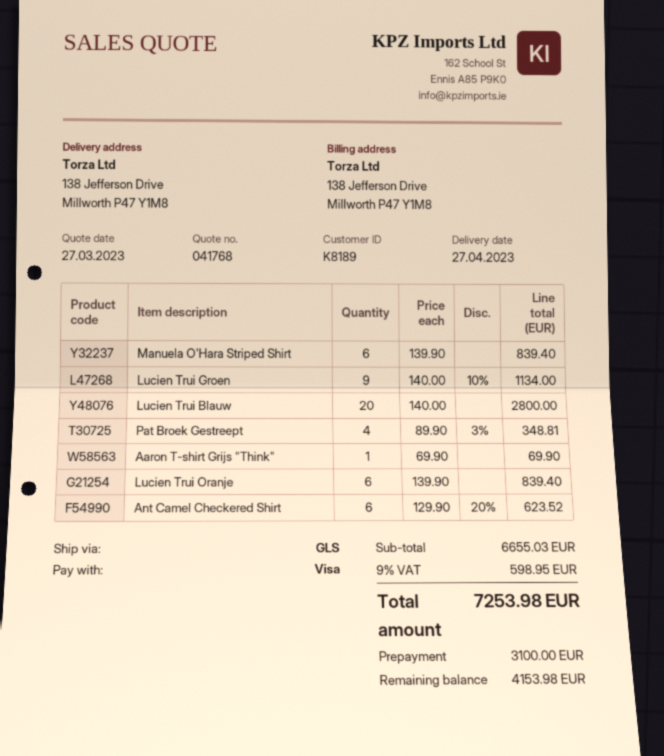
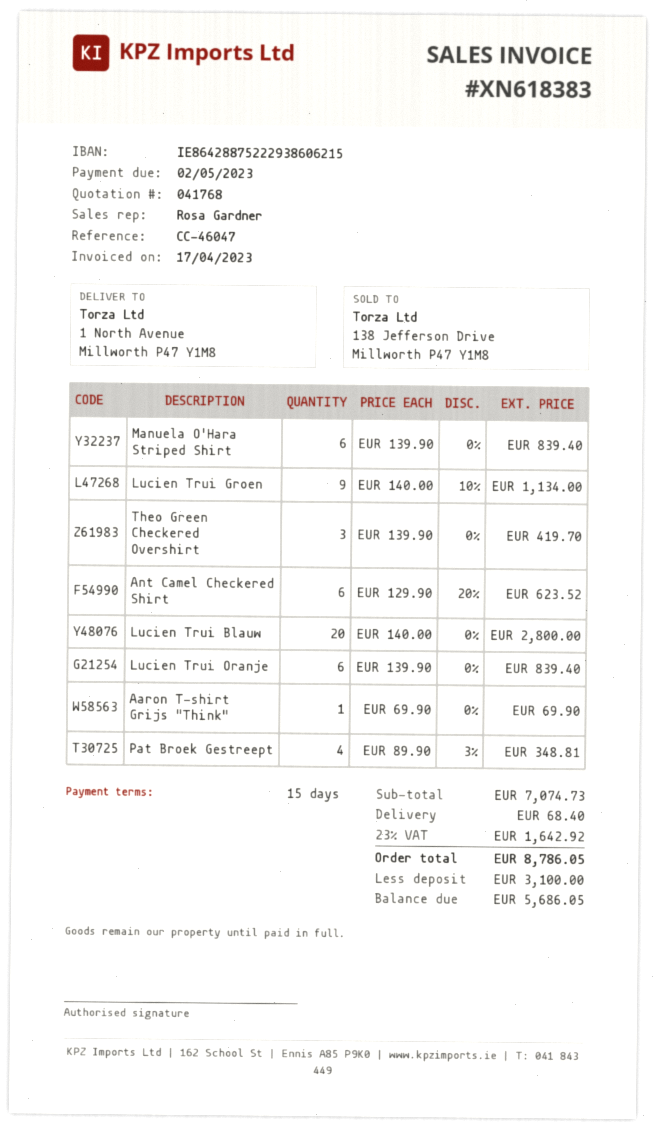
ship to: 138 Jefferson Drive, Millworth P47 Y1M8 -> 1 North Avenue, Millworth P47 Y1M8
Theo Green Checkered Overshirt: none -> 3 x 139.90 = 419.70
subtotal: 6655.03 -> 7074.73
shipping: none -> 68.40
tax: 9% = 598.95 -> 23% = 1642.92
total: 7253.98 -> 8786.05
balance: 4153.98 -> 5686.05

